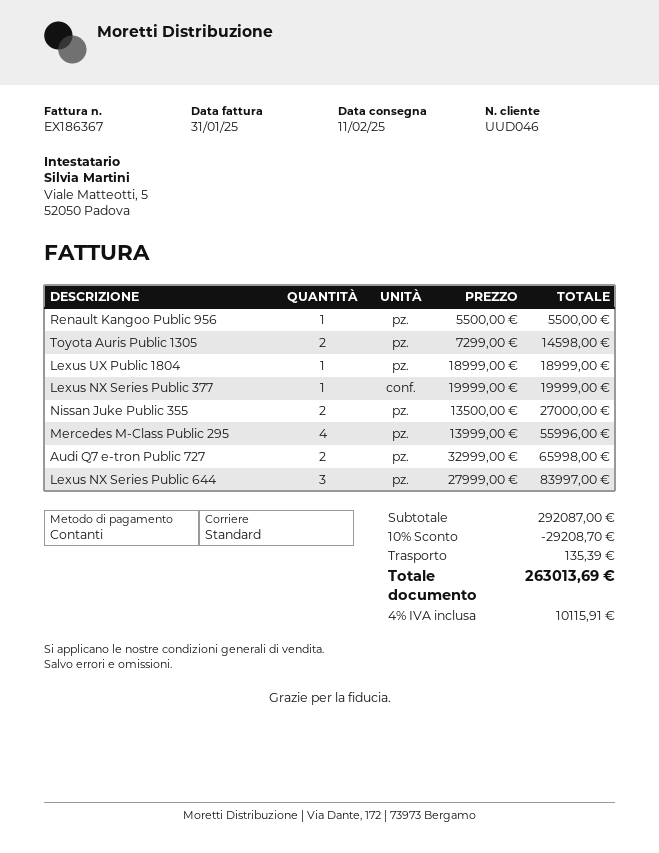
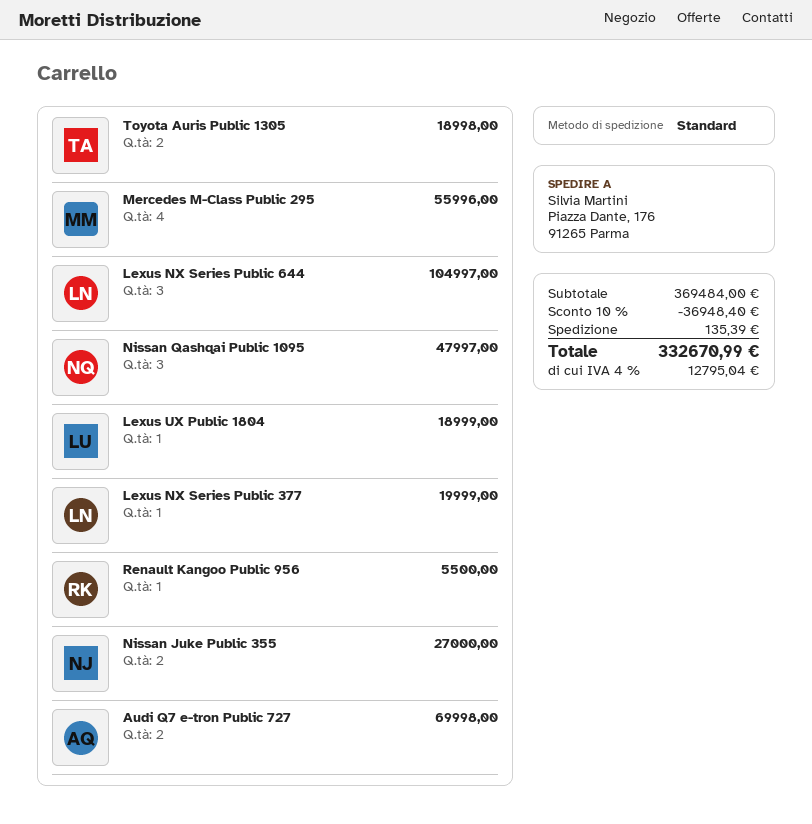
Toyota Auris Public 1305: 2 for 14598.00 -> 2 for 18998.00
Audi Q7 e-tron Public 727: 2 for 65998.00 -> 2 for 69998.00
Lexus NX Series Public 644: 3 for 83997.00 -> 3 for 104997.00
Nissan Qashqai Public 1095: none -> 3 for 47997.00
subtotal: 292087.00 -> 369484.00
discount: 10% = 29208.70 -> 10% = 36948.40
tax: 4% = 10115.91 -> 4% = 12795.04
total: 263013.69 -> 332670.99

